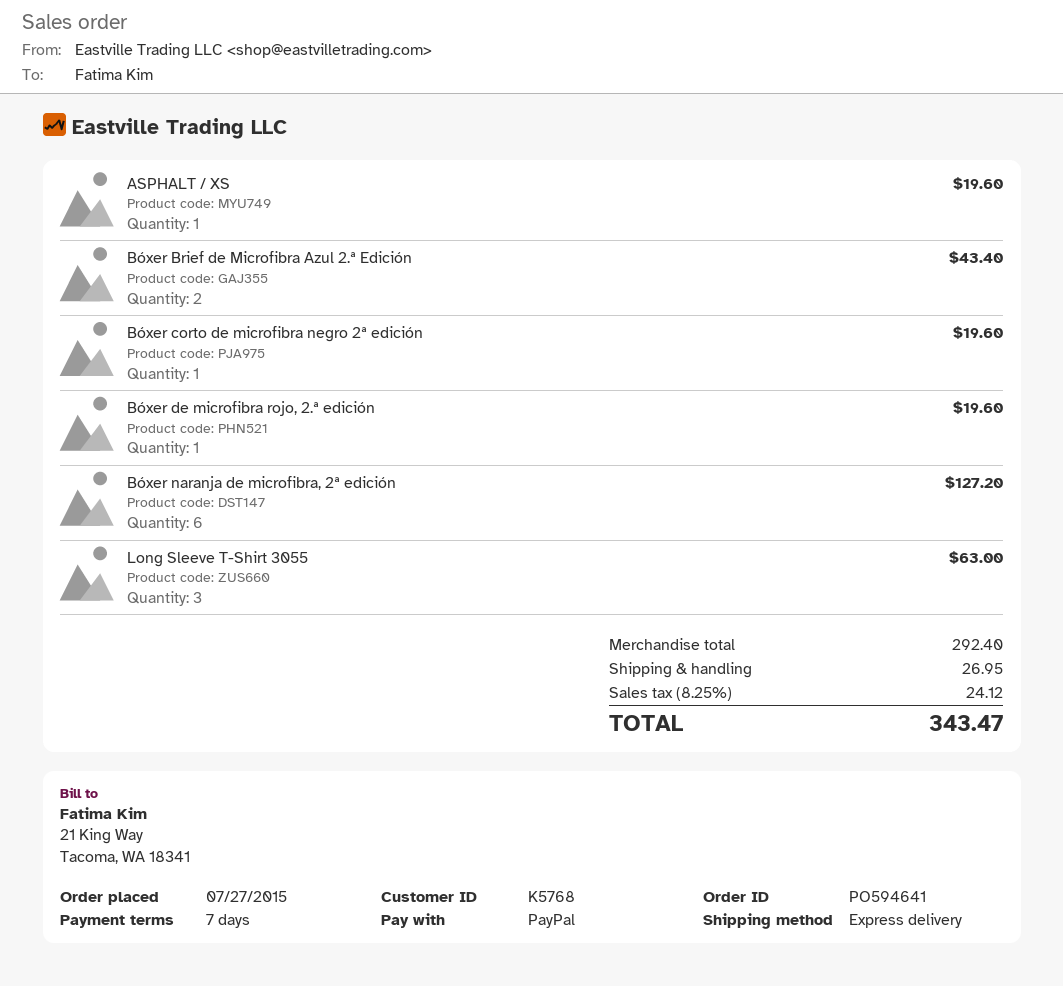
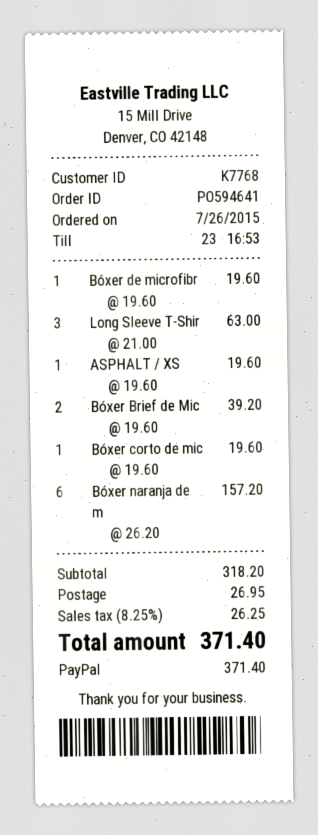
order date: 2015-07-27 -> 2015-07-26
customer number: K5768 -> K7768
Bóxer Brief de Microfibra Azul 2.ª Edición: 2 for 43.40 -> 2 for 39.20
Bóxer naranja de microfibra, 2ª edición: 6 for 127.20 -> 6 for 157.20
subtotal: 292.40 -> 318.20
tax: 8.25% = 24.12 -> 8.25% = 26.25
total: 343.47 -> 371.40

